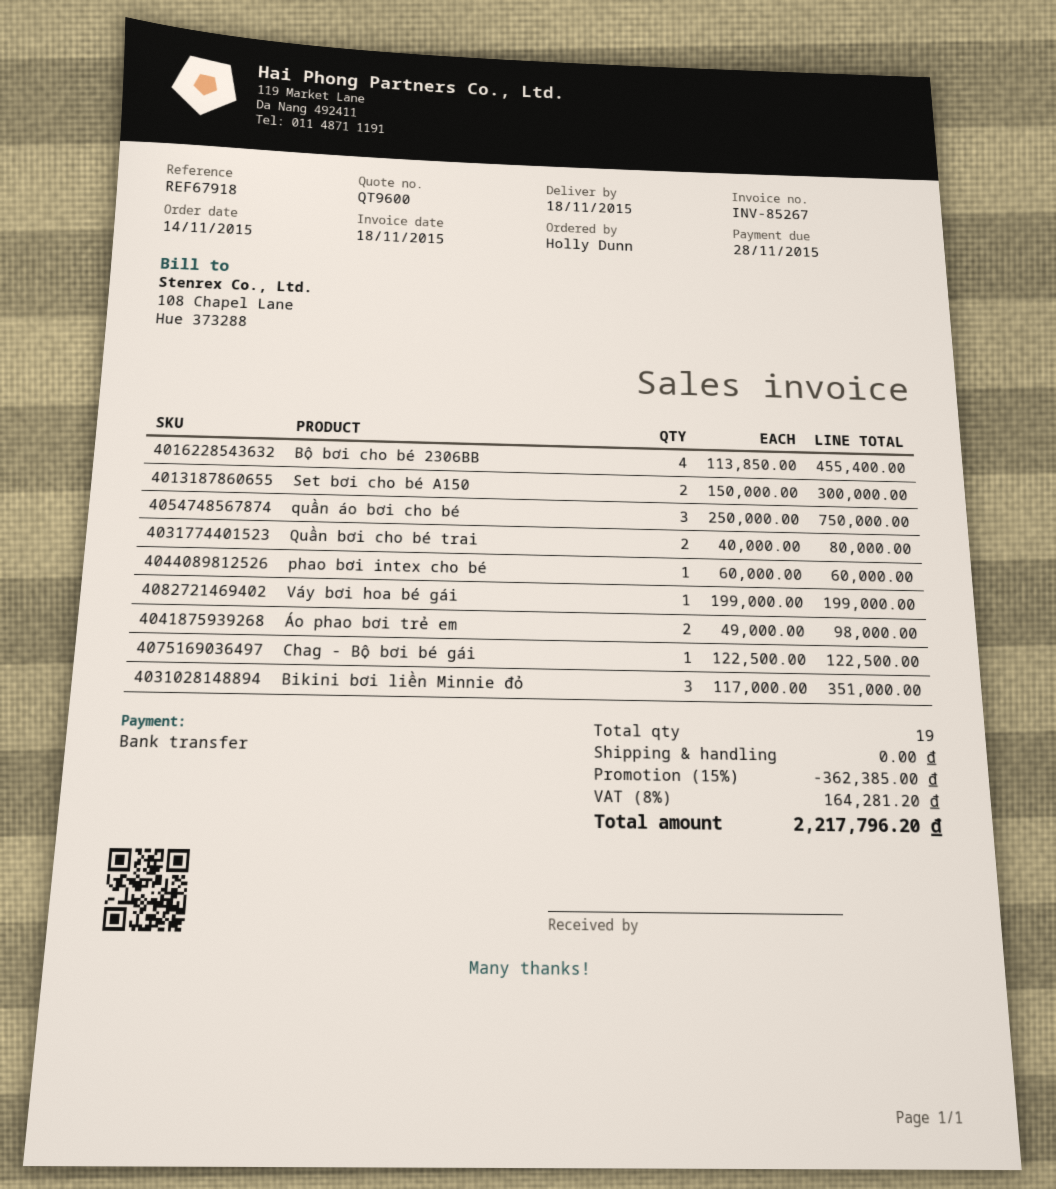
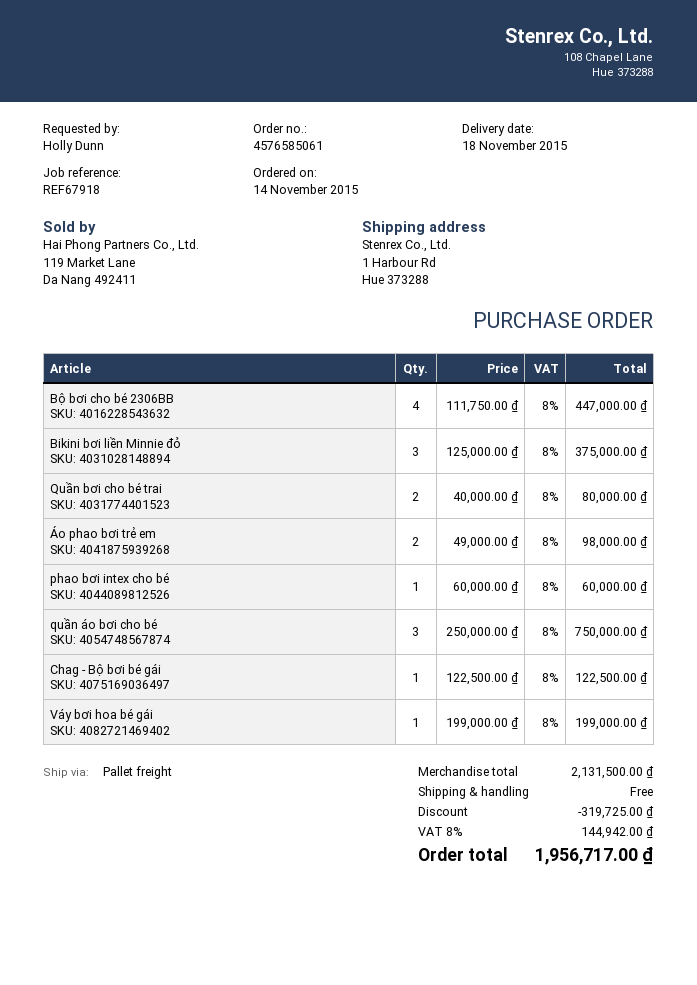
Bộ bơi cho bé 2306BB: 4 x 113850.00 = 455400.00 -> 4 x 111750.00 = 447000.00
Set bơi cho bé A150: 2 x 150000.00 = 300000.00 -> none
Bikini bơi liền Minnie đỏ: 3 x 117000.00 = 351000.00 -> 3 x 125000.00 = 375000.00
discount: 362385.00 -> 319725.00
tax: 8% = 164281.20 -> 8% = 144942.00
total: 2217796.20 -> 1956717.00

